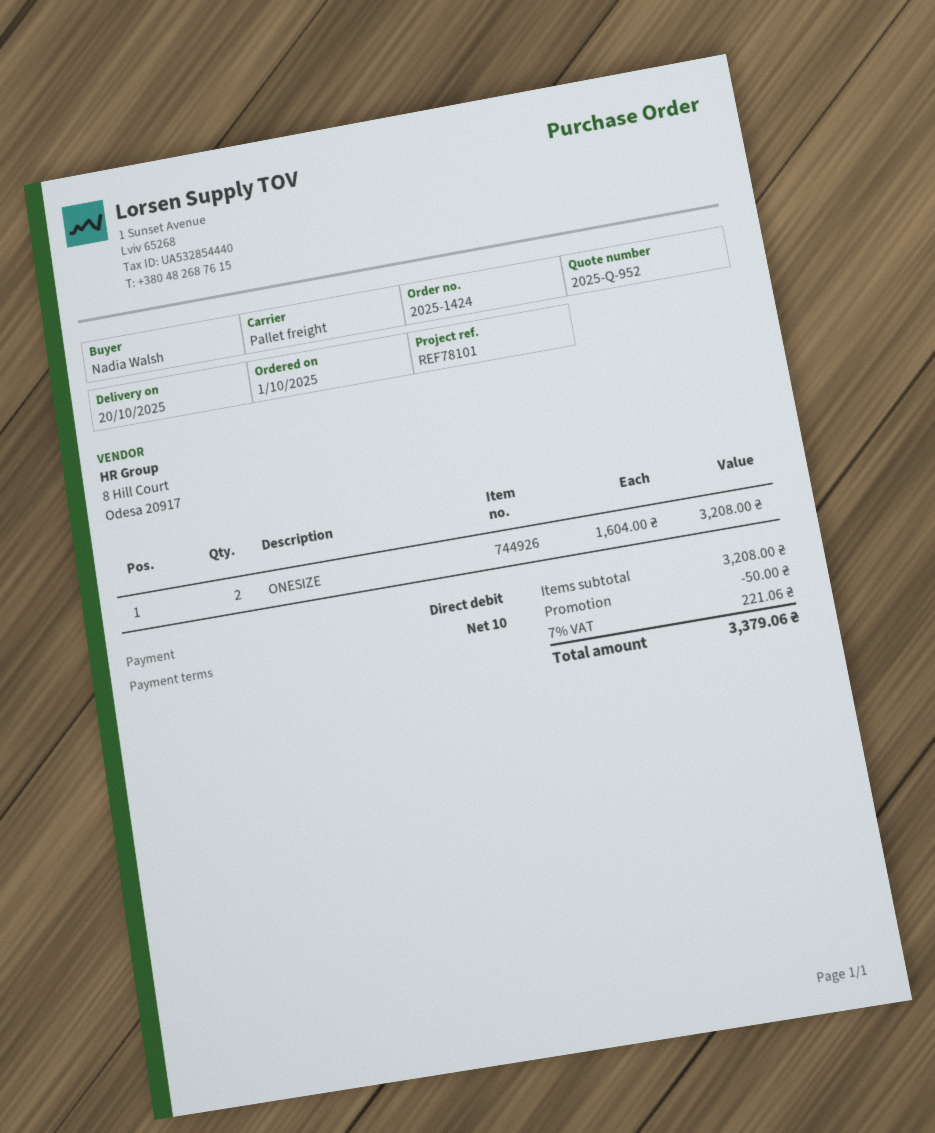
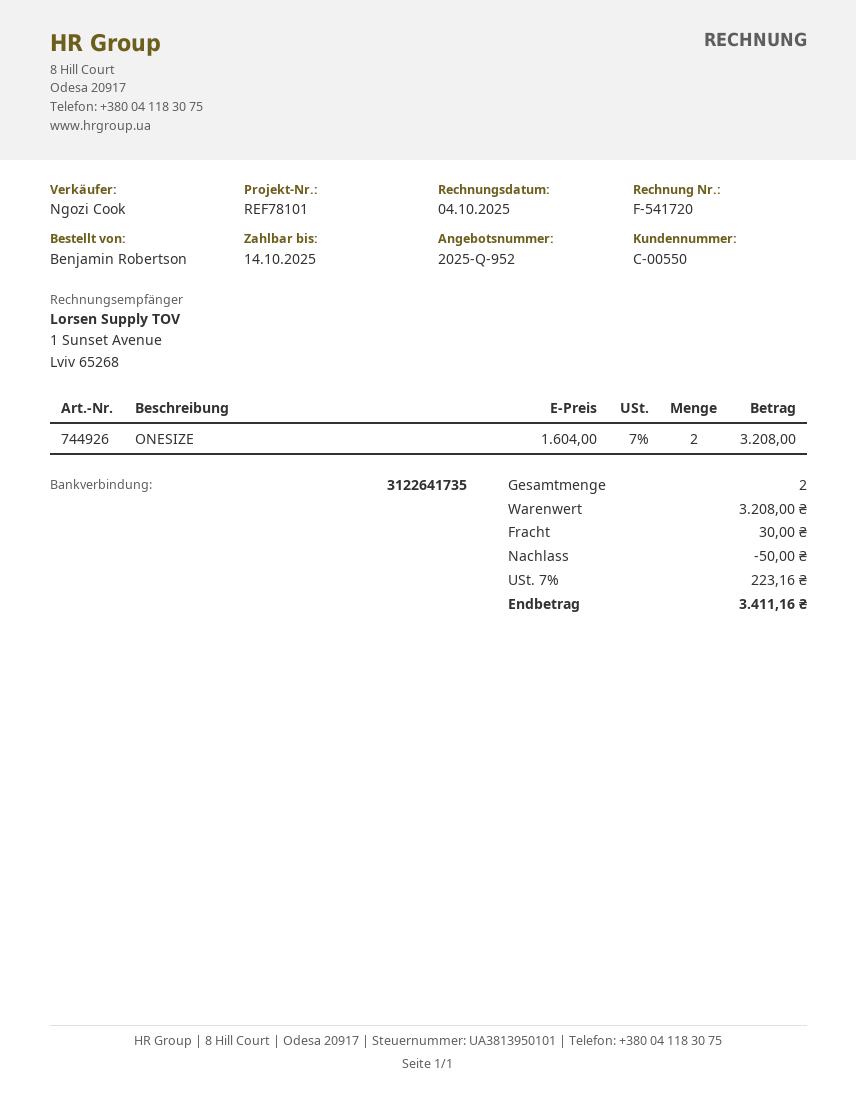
ordered by: Nadia Walsh -> Benjamin Robertson
shipping: none -> 30.00
tax: 7% = 221.06 -> 7% = 223.16
total: 3379.06 -> 3411.16

